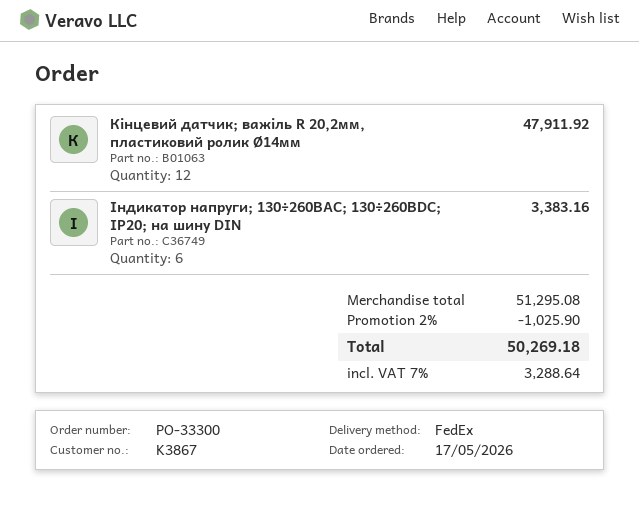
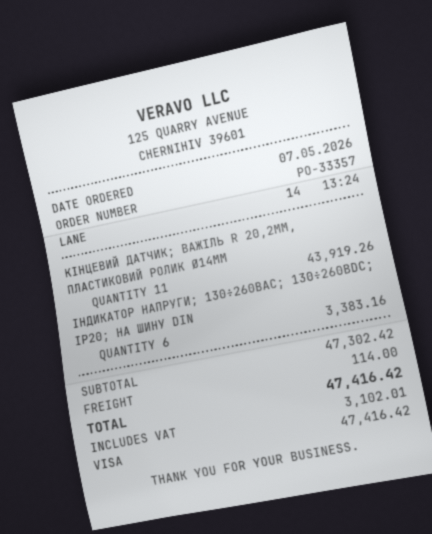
order number: PO-33300 -> PO-33357
order date: 2026-05-17 -> 2026-05-07
Кінцевий датчик; важіль R 20,2мм, пластиковий ролик Ø14мм: 12 for 47911.92 -> 11 for 43919.26
subtotal: 51295.08 -> 47302.42
discount: 2% = 1025.90 -> none
shipping: none -> 114.00
tax: 3288.64 -> 3102.01
total: 50269.18 -> 47416.42

